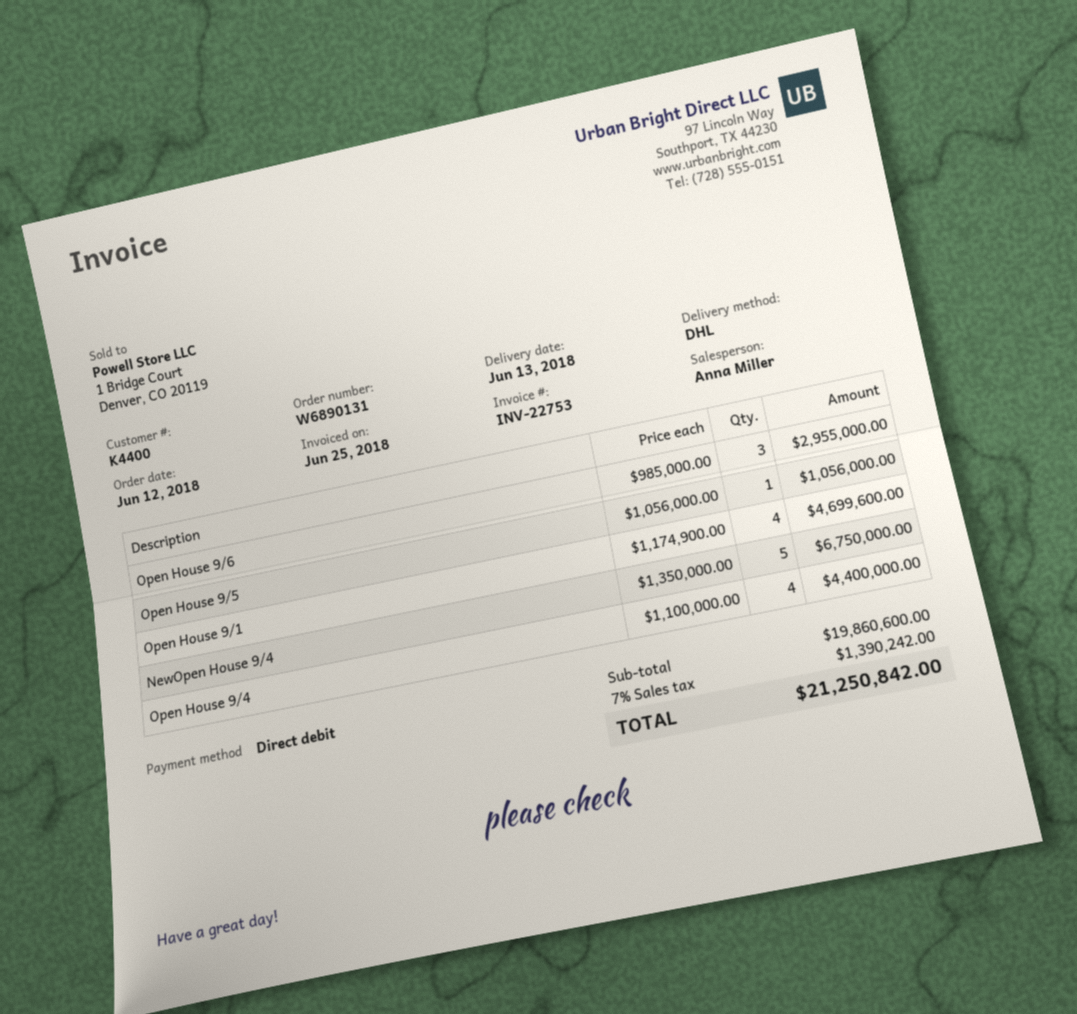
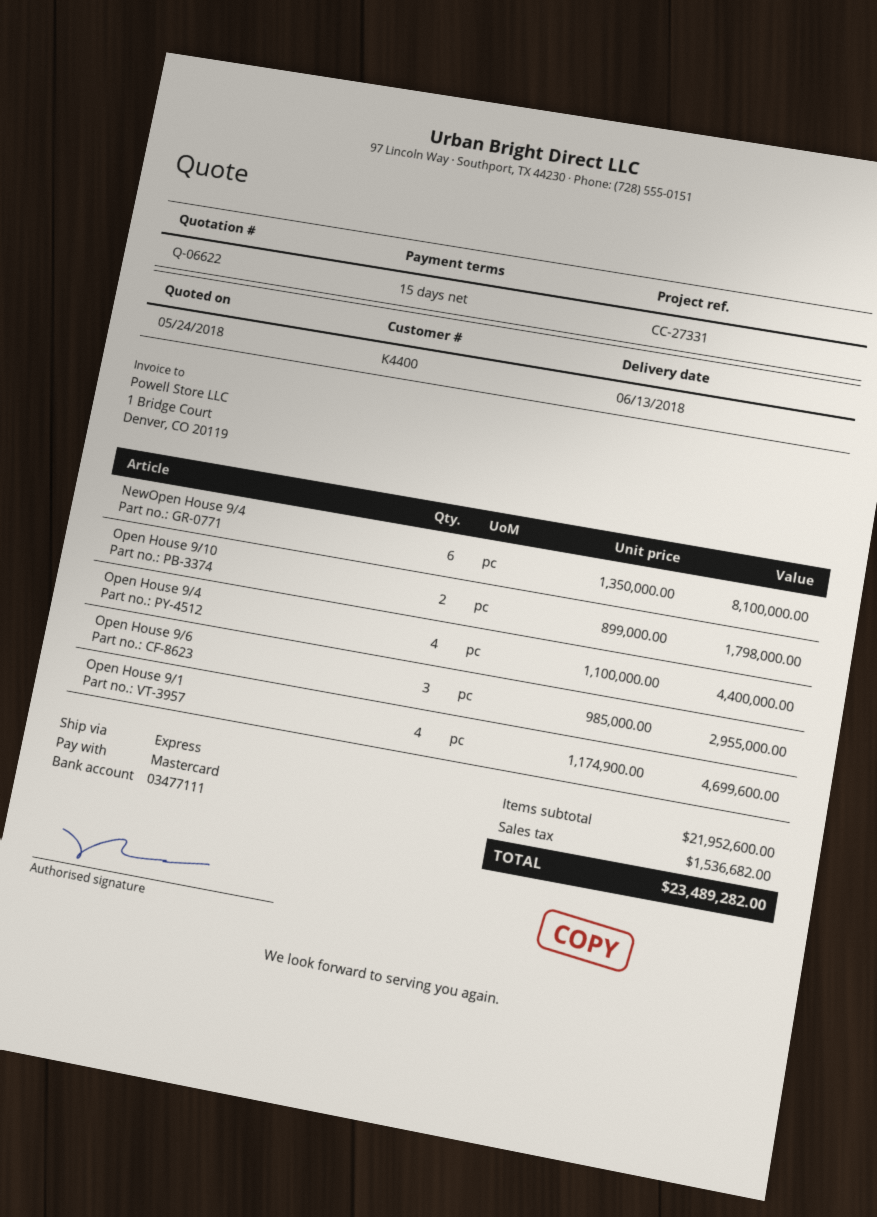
payment method: direct debit -> Mastercard
shipping method: DHL -> express
Open House 9/5: 1 x 1056000.00 = 1056000.00 -> none
NewOpen House 9/4: 5 x 1350000.00 = 6750000.00 -> 6 x 1350000.00 = 8100000.00
Open House 9/10: none -> 2 x 899000.00 = 1798000.00
subtotal: 19860600.00 -> 21952600.00
tax: 1390242.00 -> 1536682.00
total: 21250842.00 -> 23489282.00

